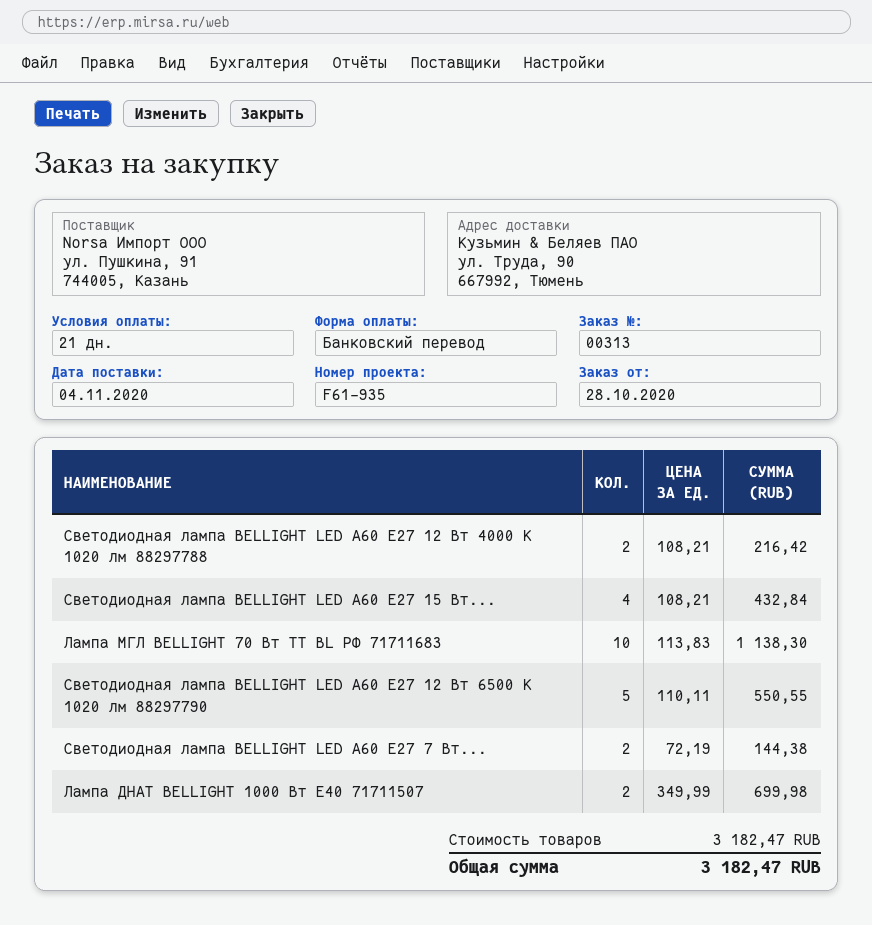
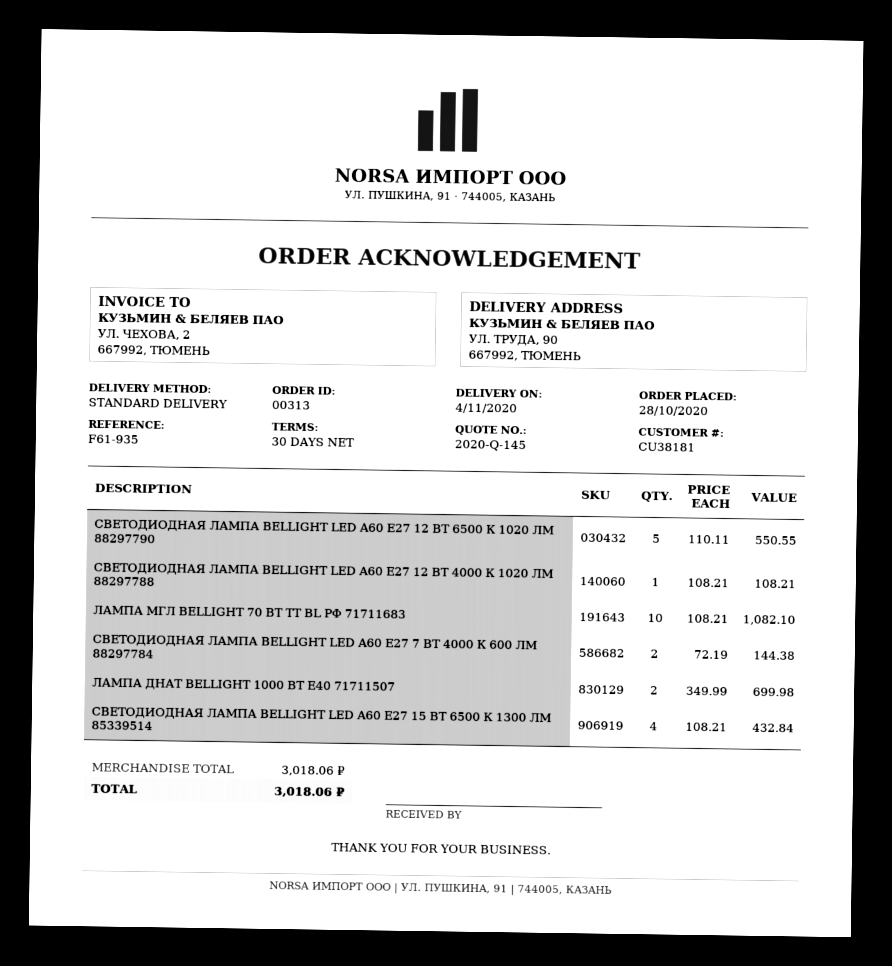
payment terms: 21 days -> 30 days
Светодиодная лампа BELLIGHT LED A60 E27 12 Вт 4000 К 1020 лм 88297788: 2 x 108.21 = 216.42 -> 1 x 108.21 = 108.21
Лампа МГЛ BELLIGHT 70 Вт TT BL РФ 71711683: 10 x 113.83 = 1138.30 -> 10 x 108.21 = 1082.10
subtotal: 3182.47 -> 3018.06
total: 3182.47 -> 3018.06

